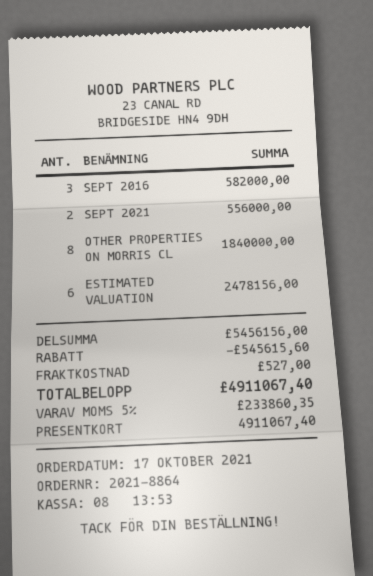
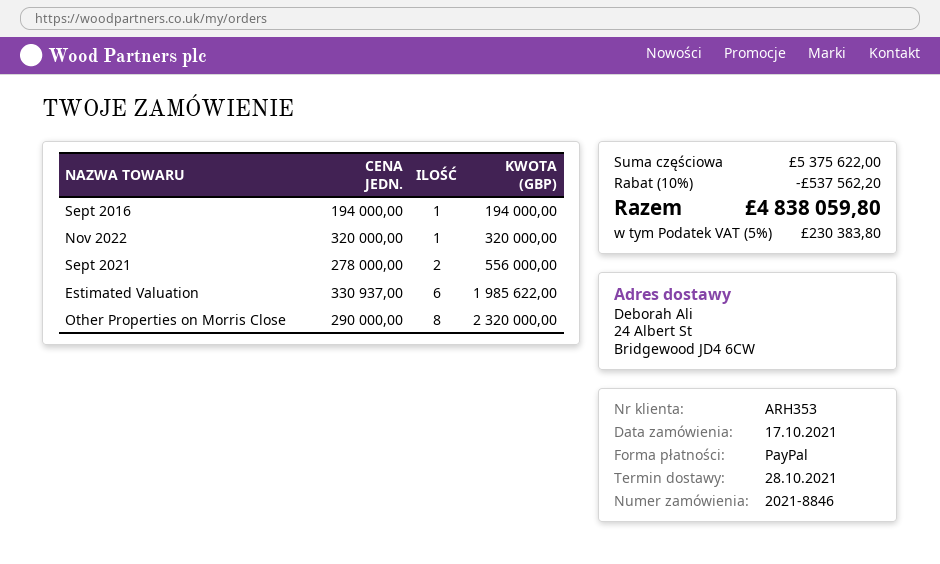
order number: 2021-8864 -> 2021-8846
payment method: gift card -> PayPal
SEPT 2016: 3 for 582000.00 -> 1 for 194000.00
OTHER PROPERTIES ON MORRIS CL: 8 for 1840000.00 -> 8 for 2320000.00
ESTIMATED VALUATION: 6 for 2478156.00 -> 6 for 1985622.00
Nov 2022: none -> 1 for 320000.00
subtotal: 5456156.00 -> 5375622.00
discount: 545615.60 -> 537562.20
shipping: 527.00 -> none
tax: 5% = 233860.35 -> 5% = 230383.80
total: 4911067.40 -> 4838059.80

